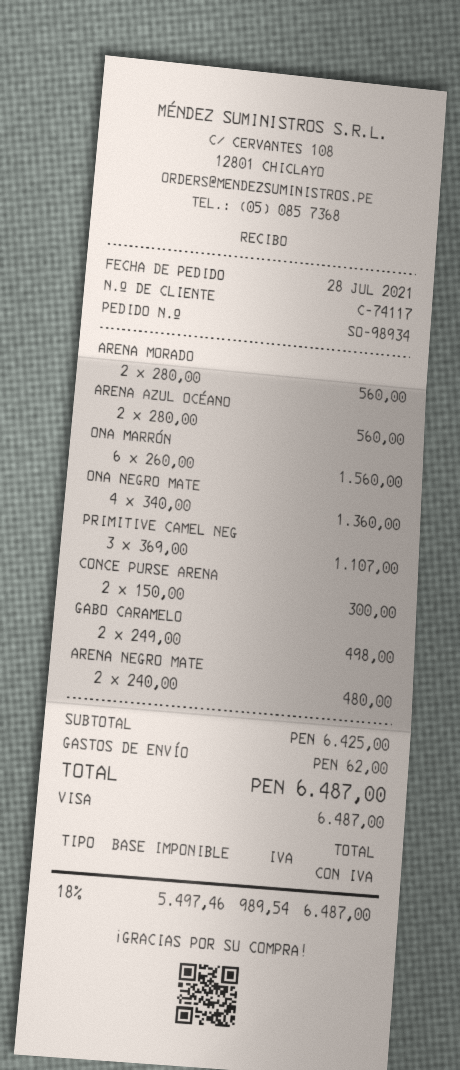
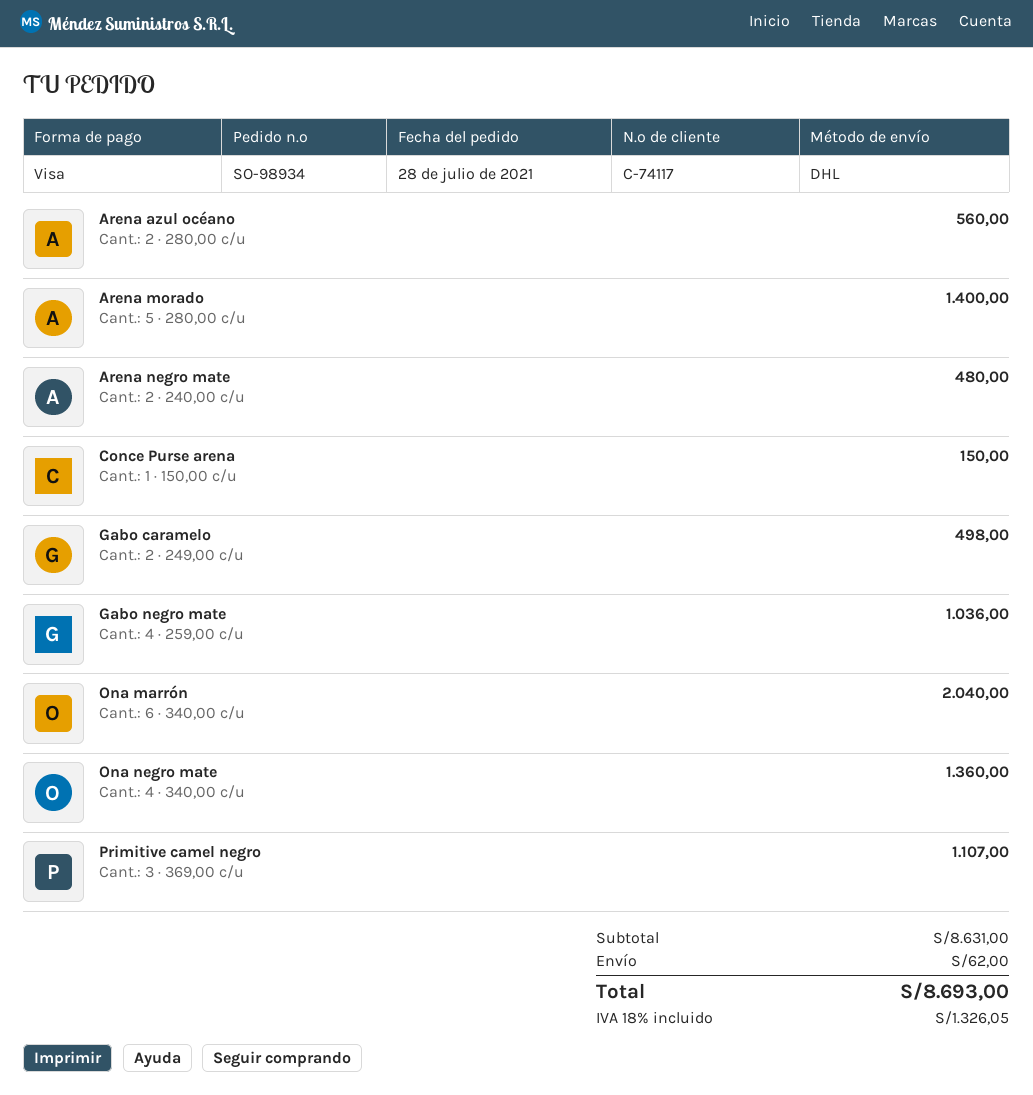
ARENA MORADO: 2 x 280.00 = 560.00 -> 5 x 280.00 = 1400.00
ONA MARRÓN: 6 x 260.00 = 1560.00 -> 6 x 340.00 = 2040.00
CONCE PURSE ARENA: 2 x 150.00 = 300.00 -> 1 x 150.00 = 150.00
Gabo negro mate: none -> 4 x 259.00 = 1036.00
subtotal: 6425.00 -> 8631.00
tax: 18% = 989.54 -> 18% = 1326.05
total: 6487.00 -> 8693.00

